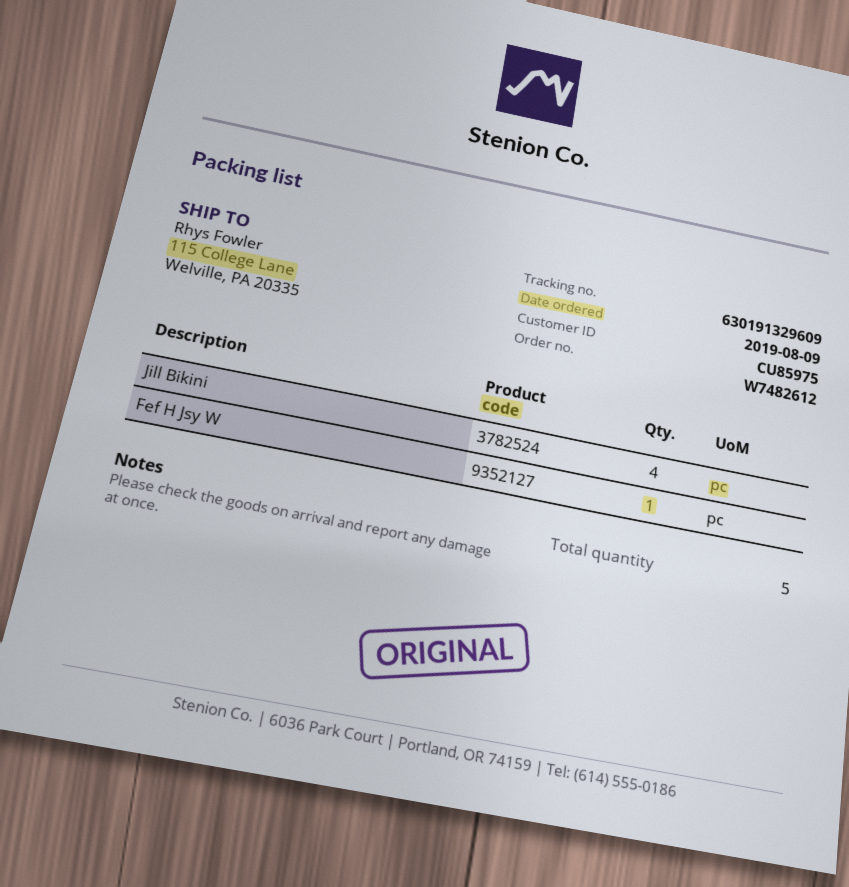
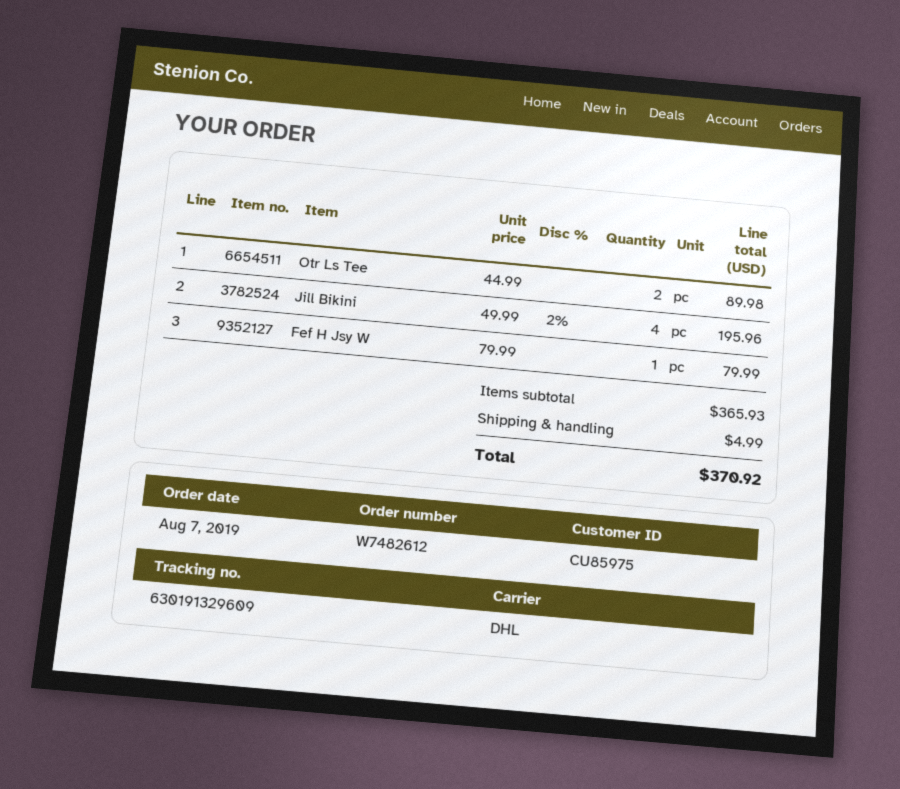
order date: 2019-08-09 -> 2019-08-07
Otr Ls Tee: none -> 2

